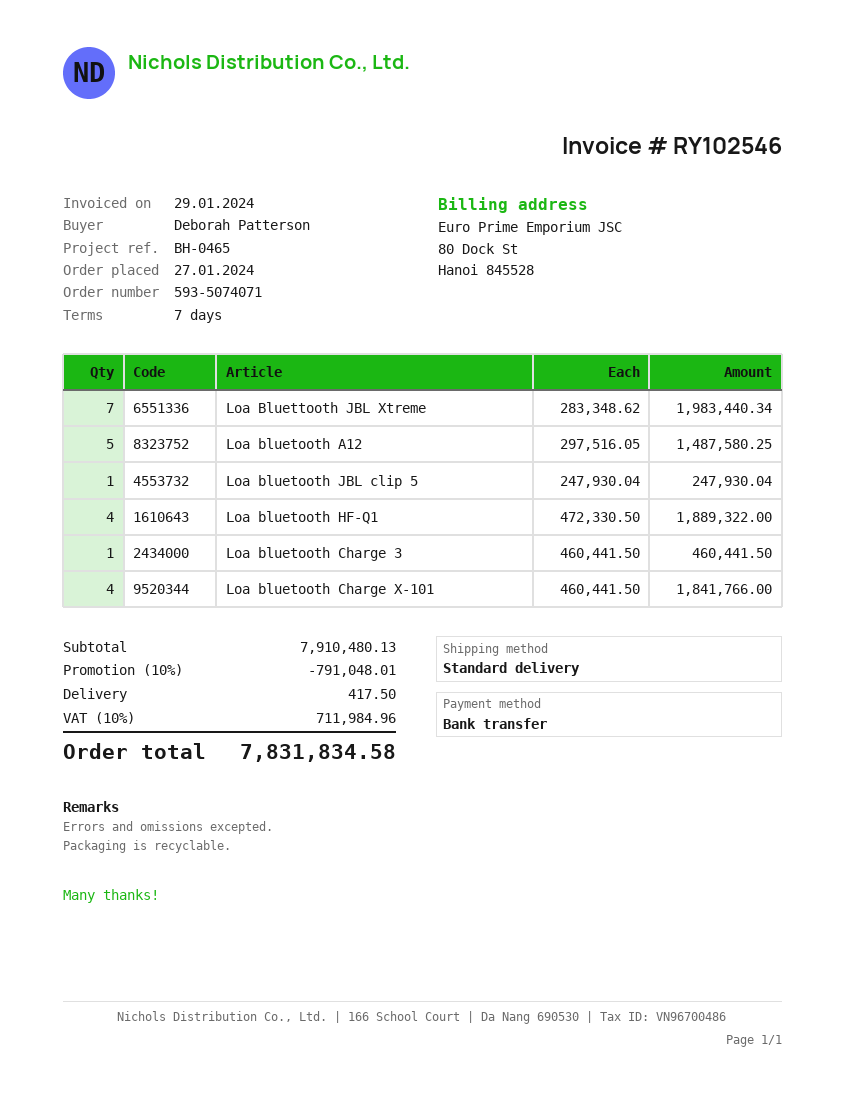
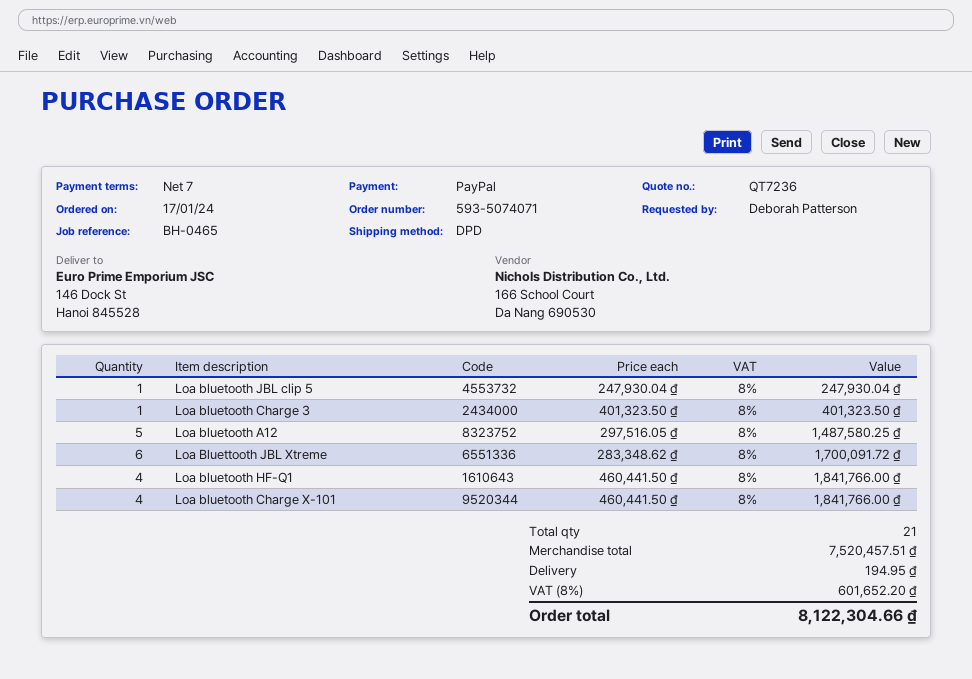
order date: 2024-01-27 -> 2024-01-17
payment method: bank transfer -> PayPal
shipping method: standard -> DPD
Loa Bluettooth JBL Xtreme: 7 x 283348.62 = 1983440.34 -> 6 x 283348.62 = 1700091.72
Loa bluetooth HF-Q1: 4 x 472330.50 = 1889322.00 -> 4 x 460441.50 = 1841766.00
Loa bluetooth Charge 3: 1 x 460441.50 = 460441.50 -> 1 x 401323.50 = 401323.50
subtotal: 7910480.13 -> 7520457.51
discount: 10% = 791048.01 -> none
shipping: 417.50 -> 194.95
tax: 10% = 711984.96 -> 8% = 601652.20
total: 7831834.58 -> 8122304.66

